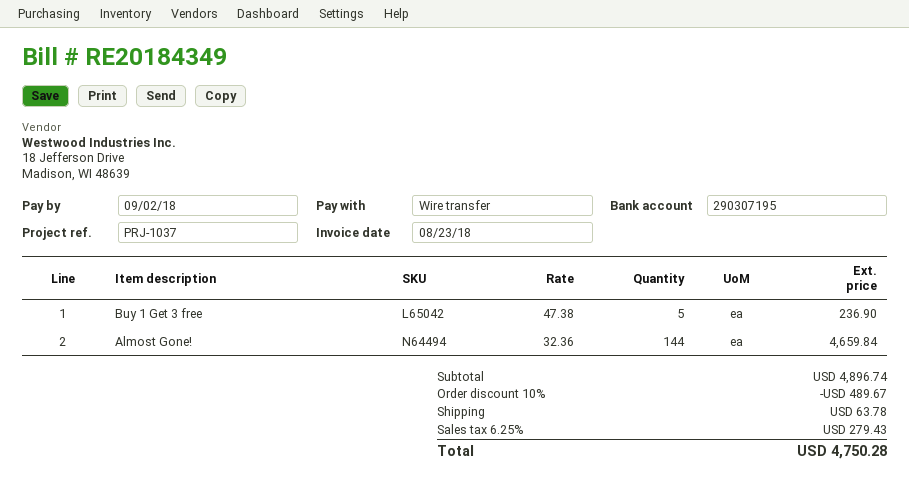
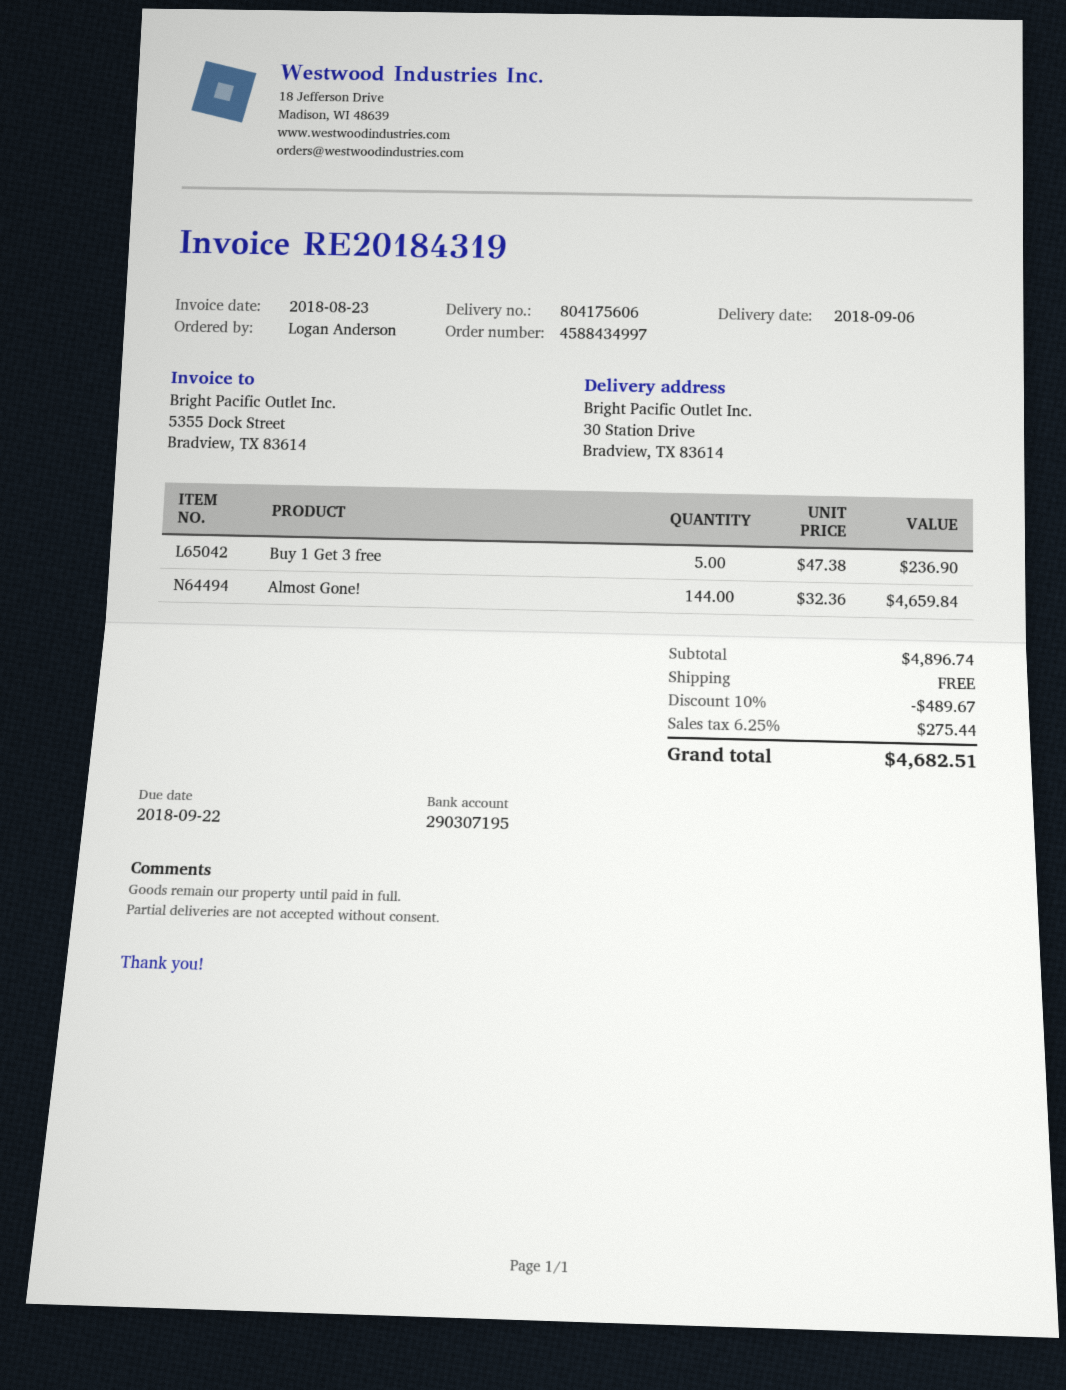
invoice number: RE20184349 -> RE20184319
due date: 2018-09-02 -> 2018-09-22
shipping: 63.78 -> 0.00
tax: 6.25% = 279.43 -> 6.25% = 275.44
total: 4750.28 -> 4682.51

